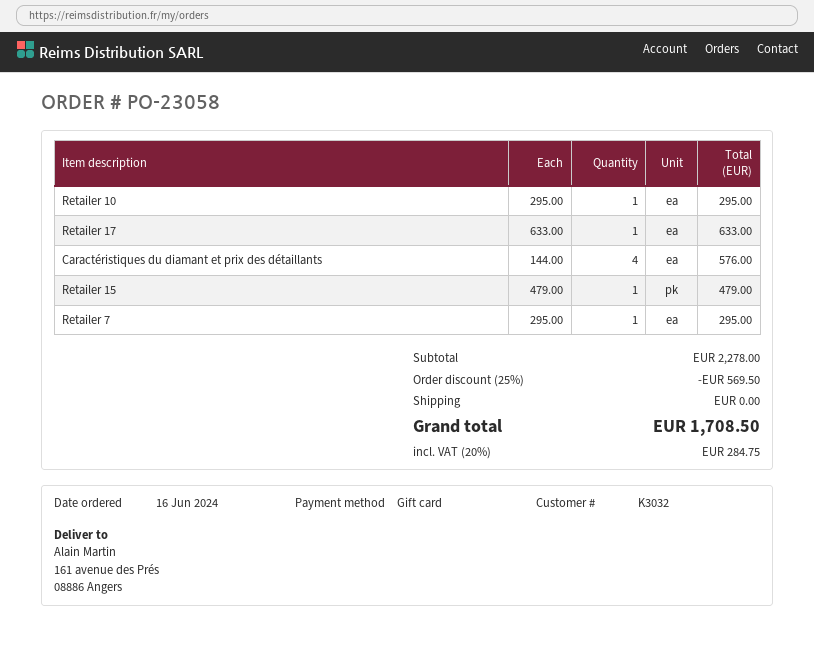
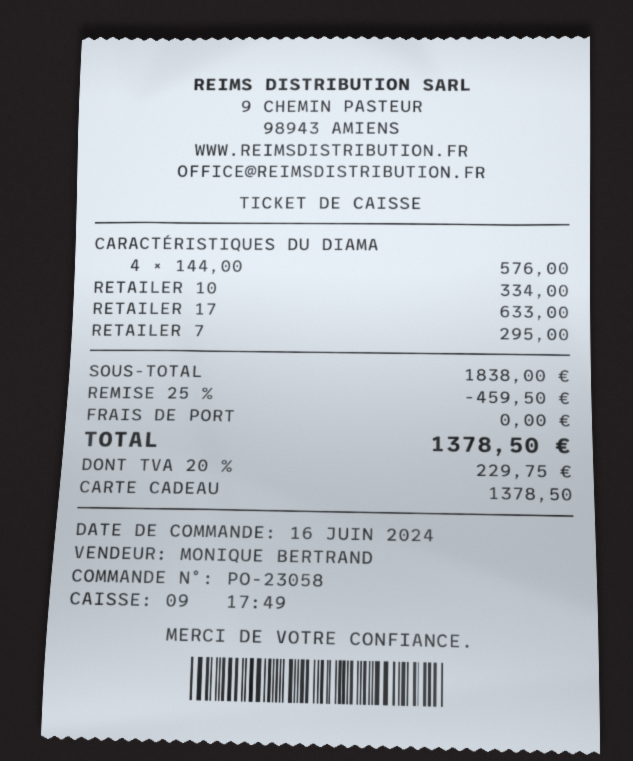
Retailer 10: 1 x 295.00 = 295.00 -> 1 x 334.00 = 334.00
Retailer 15: 1 x 479.00 = 479.00 -> none
subtotal: 2278.00 -> 1838.00
discount: 25% = 569.50 -> 25% = 459.50
tax: 20% = 284.75 -> 20% = 229.75
total: 1708.50 -> 1378.50

